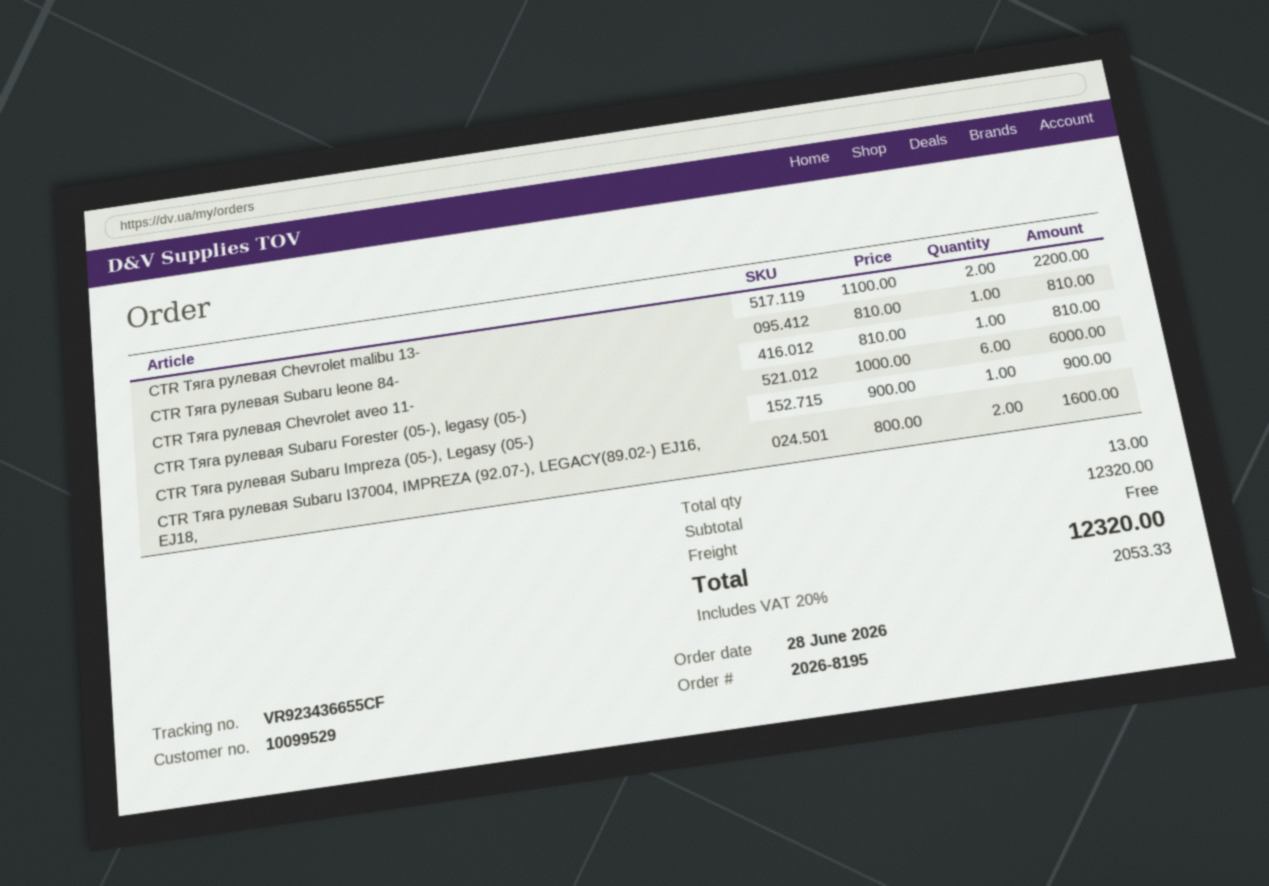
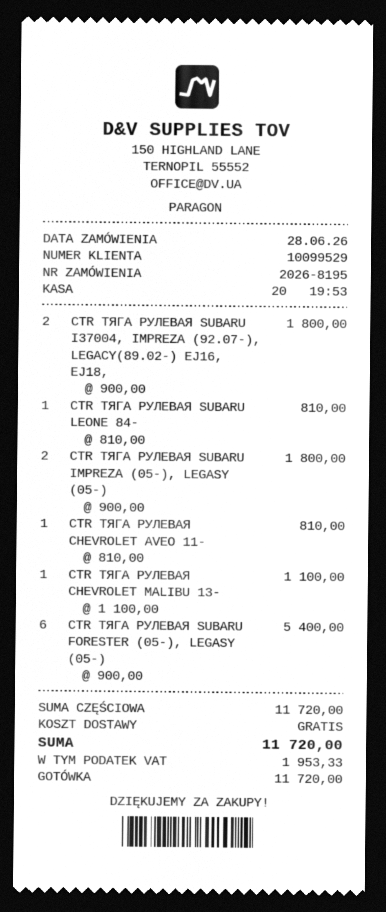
CTR Тяга рулевая Chevrolet malibu 13-: 2 x 1100.00 = 2200.00 -> 1 x 1100.00 = 1100.00
CTR Тяга рулевая Subaru Forester (05-), legasy (05-): 6 x 1000.00 = 6000.00 -> 6 x 900.00 = 5400.00
CTR Тяга рулевая Subaru Impreza (05-), Legasy (05-): 1 x 900.00 = 900.00 -> 2 x 900.00 = 1800.00
CTR Тяга рулевая Subaru I37004, IMPREZA (92.07-), LEGACY(89.02-) EJ16, EJ18,: 2 x 800.00 = 1600.00 -> 2 x 900.00 = 1800.00
subtotal: 12320.00 -> 11720.00
tax: 2053.33 -> 1953.33
total: 12320.00 -> 11720.00

